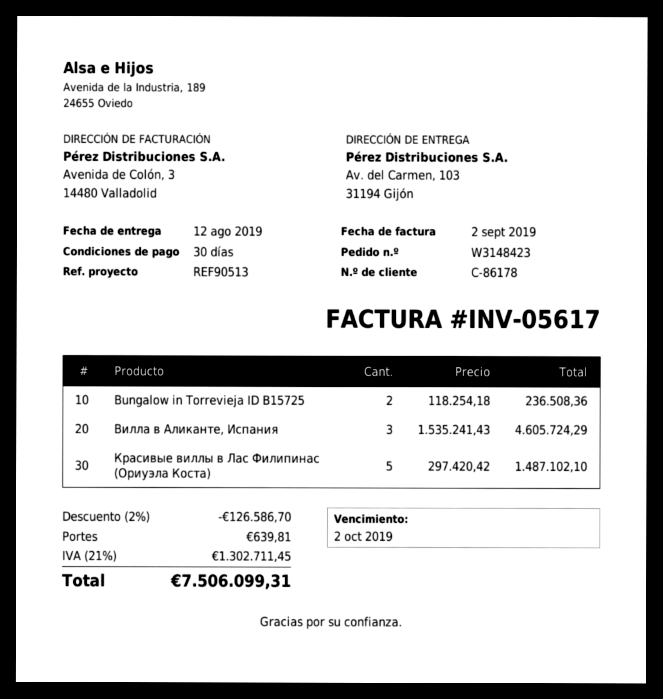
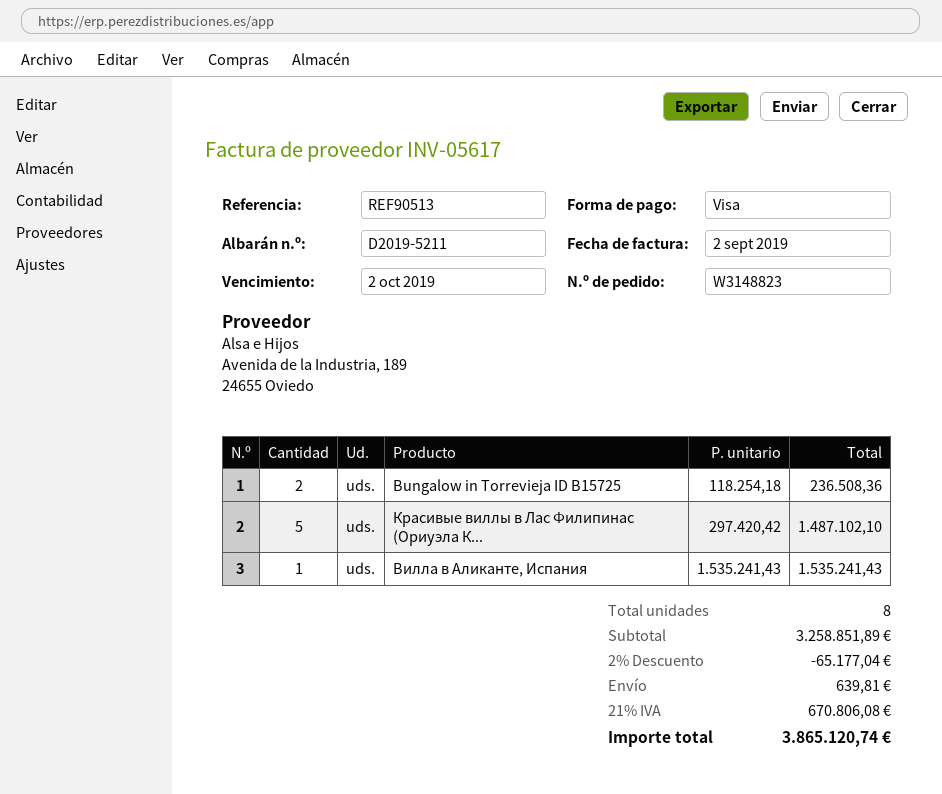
order number: W3148423 -> W3148823
Вилла в Аликанте, Испания: 3 x 1535241.43 = 4605724.29 -> 1 x 1535241.43 = 1535241.43
discount: 2% = 126586.70 -> 2% = 65177.04
tax: 21% = 1302711.45 -> 21% = 670806.08
total: 7506099.31 -> 3865120.74

